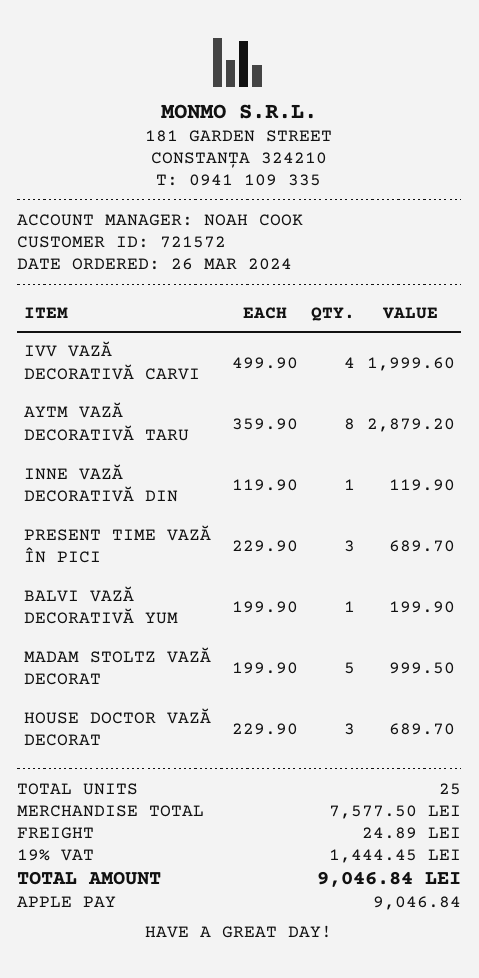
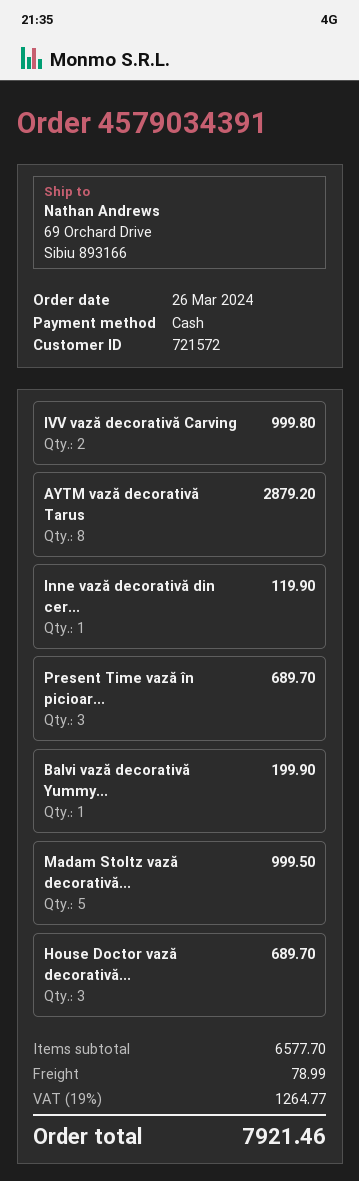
payment method: Apple Pay -> cash
IVV VAZĂ DECORATIVĂ CARVI: 4 for 1999.60 -> 2 for 999.80
subtotal: 7577.50 -> 6577.70
shipping: 24.89 -> 78.99
tax: 19% = 1444.45 -> 19% = 1264.77
total: 9046.84 -> 7921.46

